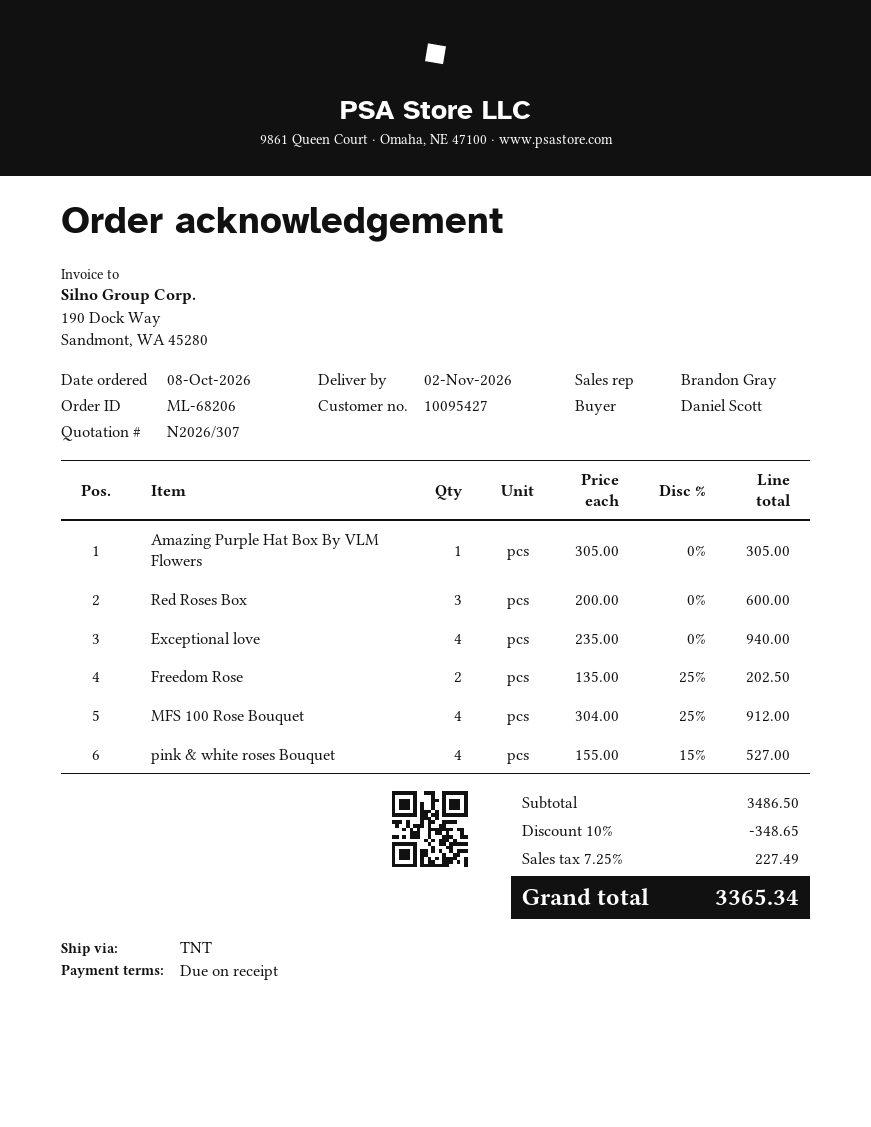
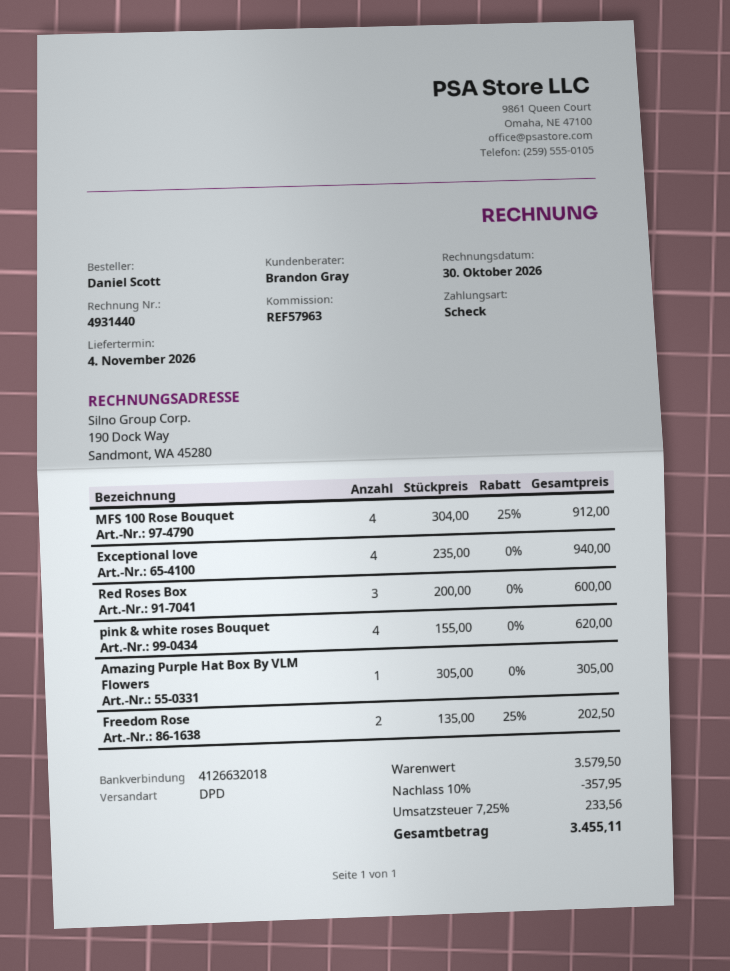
delivery date: 2026-11-02 -> 2026-11-04
shipping method: TNT -> DPD
pink & white roses Bouquet: 4 x 155.00 - 15% = 527.00 -> 4 x 155.00 = 620.00
subtotal: 3486.50 -> 3579.50
discount: 10% = 348.65 -> 10% = 357.95
tax: 7.25% = 227.49 -> 7.25% = 233.56
total: 3365.34 -> 3455.11

